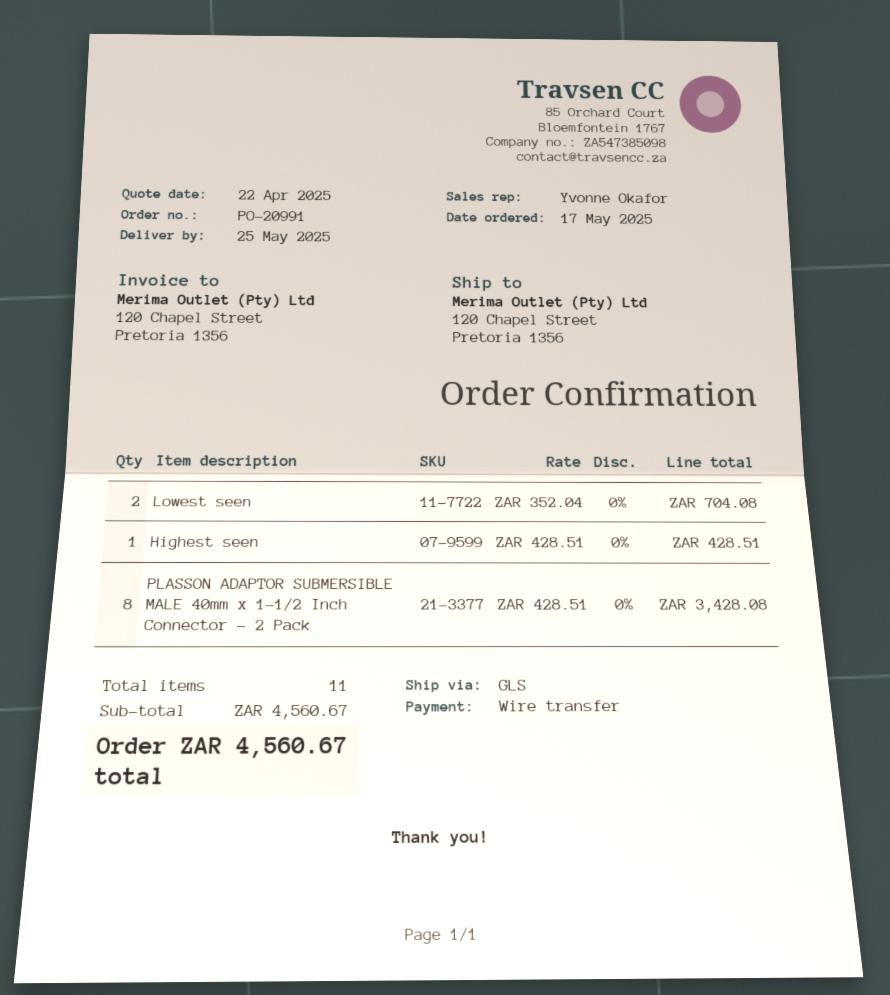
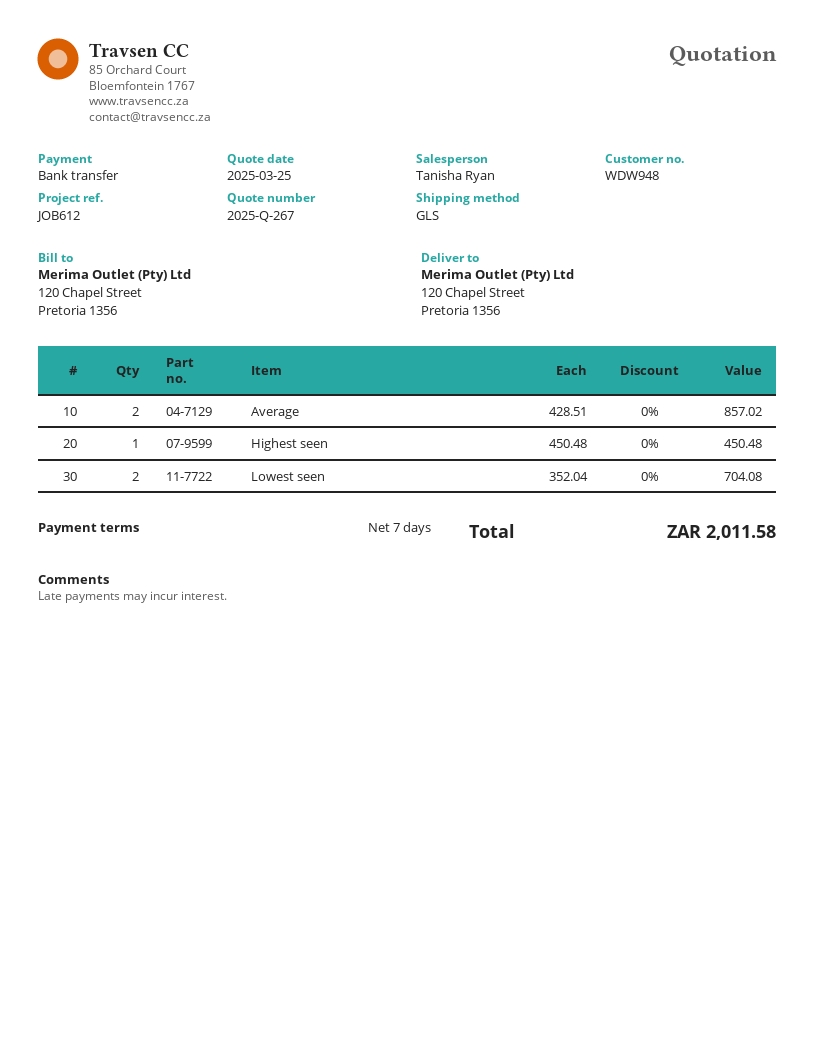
quote date: 2025-04-22 -> 2025-03-25
sales rep: Yvonne Okafor -> Tanisha Ryan
Highest seen: 1 x 428.51 = 428.51 -> 1 x 450.48 = 450.48
PLASSON ADAPTOR SUBMERSIBLE MALE 40mm x 1-1/2 Inch Connector - 2 Pack: 8 x 428.51 = 3428.08 -> none
Average: none -> 2 x 428.51 = 857.02
total: 4560.67 -> 2011.58

